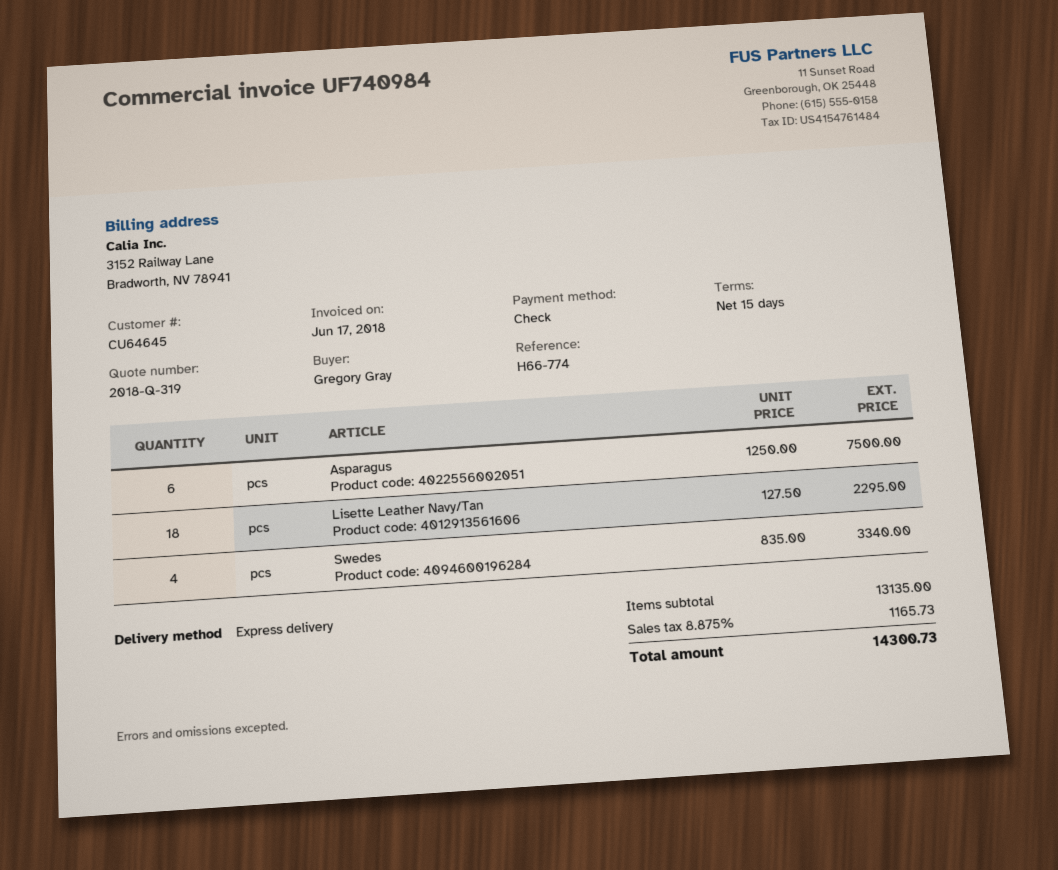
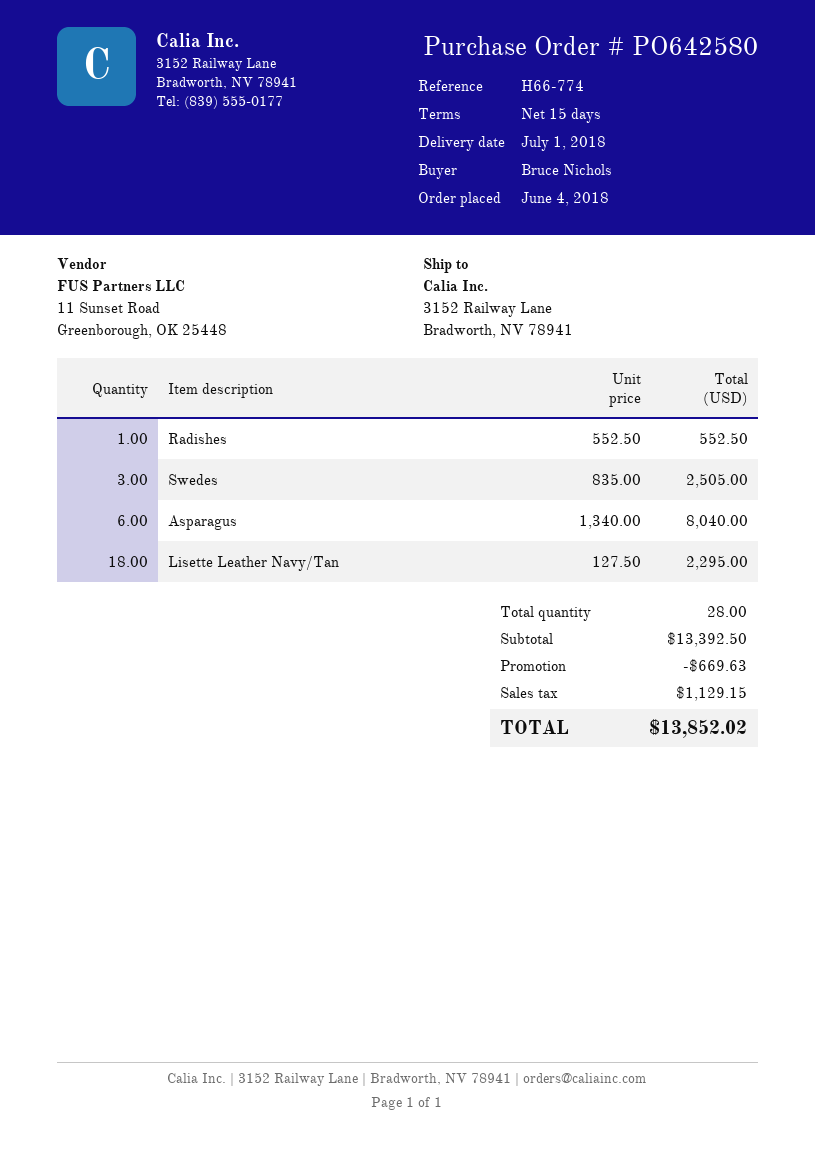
ordered by: Gregory Gray -> Bruce Nichols
Asparagus: 6 x 1250.00 = 7500.00 -> 6 x 1340.00 = 8040.00
Swedes: 4 x 835.00 = 3340.00 -> 3 x 835.00 = 2505.00
Radishes: none -> 1 x 552.50 = 552.50
subtotal: 13135.00 -> 13392.50
discount: none -> 669.63
tax: 1165.73 -> 1129.15
total: 14300.73 -> 13852.02

